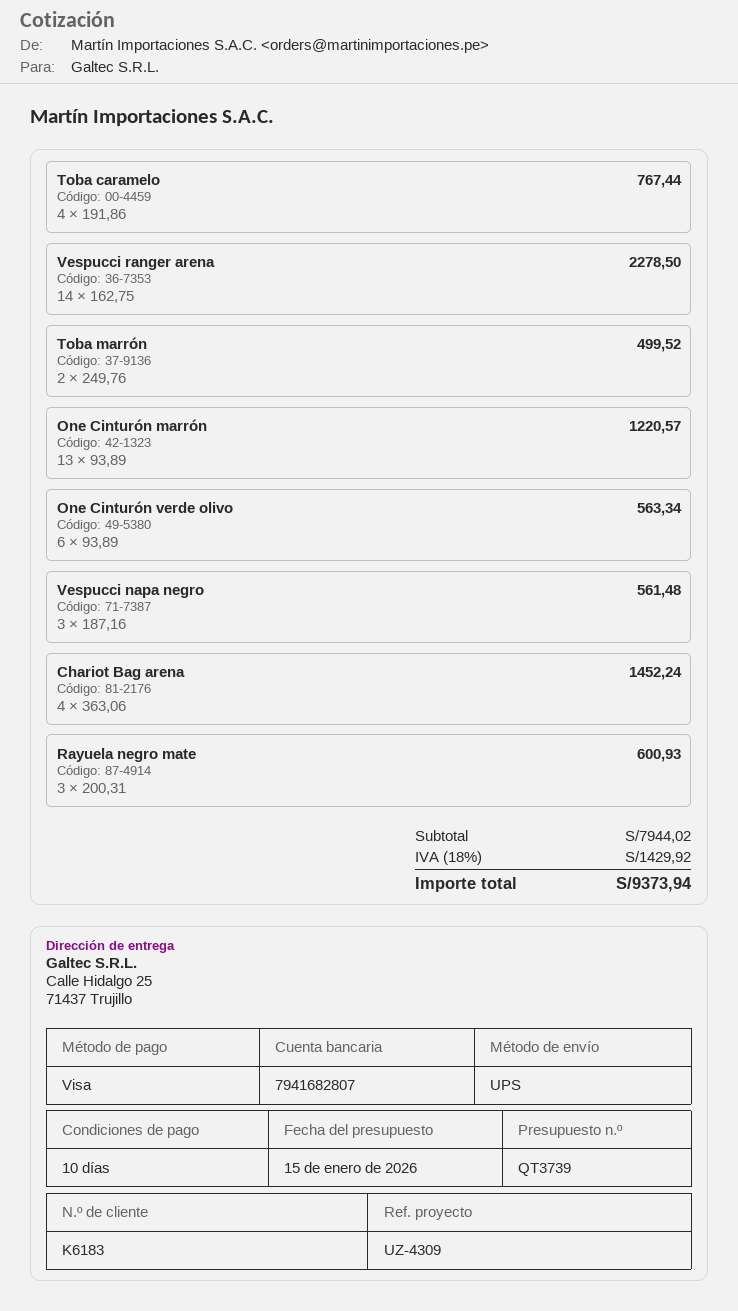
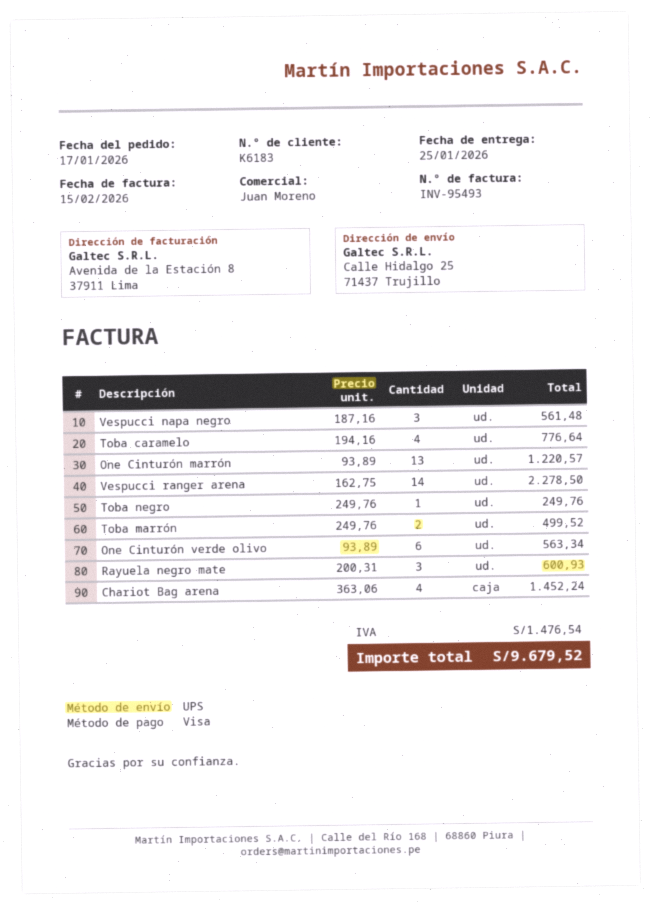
Toba caramelo: 4 x 191.86 = 767.44 -> 4 x 194.16 = 776.64
Toba negro: none -> 1 x 249.76 = 249.76
tax: 1429.92 -> 1476.54
total: 9373.94 -> 9679.52

